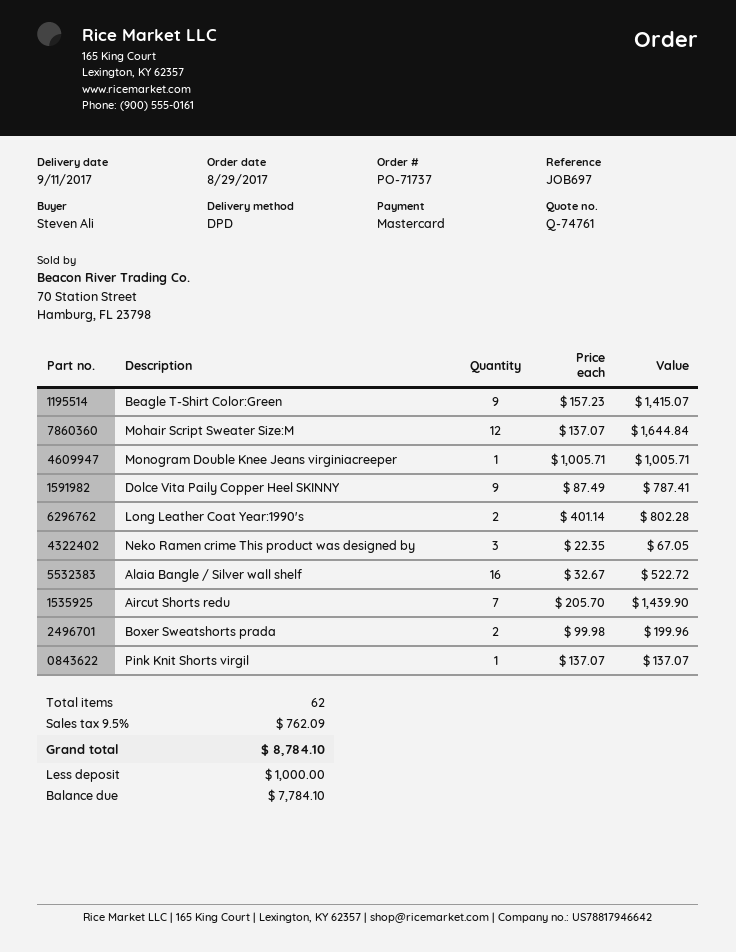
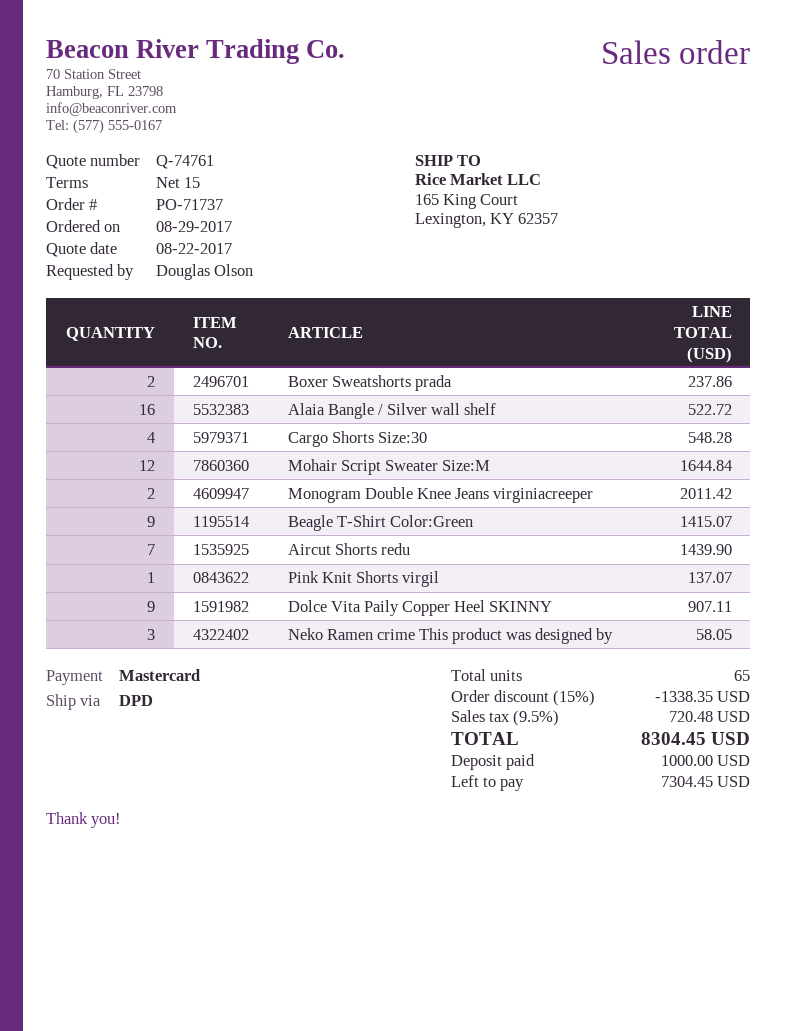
ordered by: Steven Ali -> Douglas Olson
Monogram Double Knee Jeans virginiacreeper: 1 for 1005.71 -> 2 for 2011.42
Dolce Vita Paily Copper Heel SKINNY: 9 for 787.41 -> 9 for 907.11
Long Leather Coat Year:1990's: 2 for 802.28 -> none
Neko Ramen crime This product was designed by: 3 for 67.05 -> 3 for 58.05
Boxer Sweatshorts prada: 2 for 199.96 -> 2 for 237.86
Cargo Shorts Size:30: none -> 4 for 548.28
total quantity: 62 -> 65
discount: none -> 15% = 1338.35
tax: 9.5% = 762.09 -> 9.5% = 720.48
total: 8784.10 -> 8304.45
balance: 7784.10 -> 7304.45

